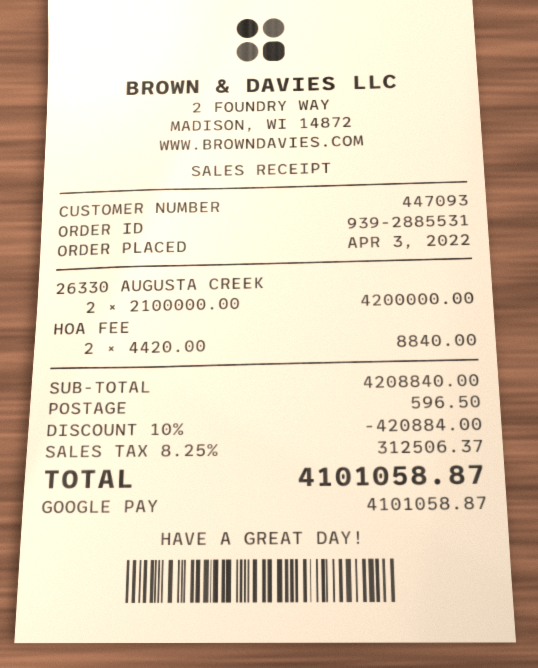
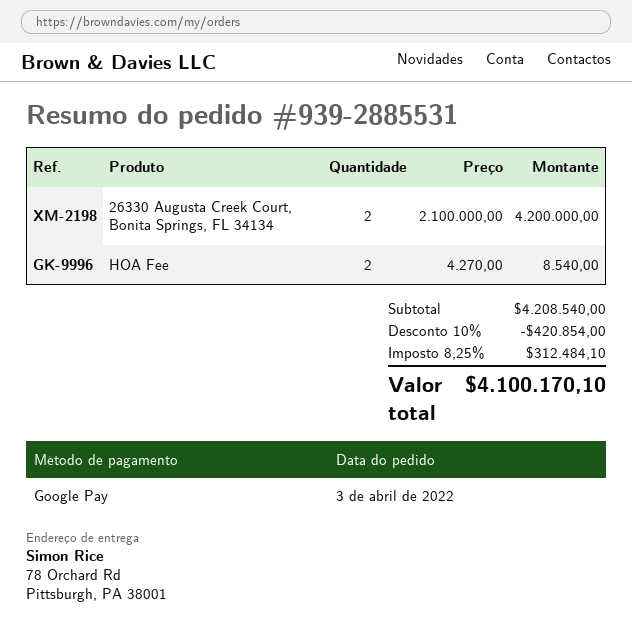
HOA FEE: 2 x 4420.00 = 8840.00 -> 2 x 4270.00 = 8540.00
subtotal: 4208840.00 -> 4208540.00
discount: 10% = 420884.00 -> 10% = 420854.00
shipping: 596.50 -> none
tax: 8.25% = 312506.37 -> 8.25% = 312484.10
total: 4101058.87 -> 4100170.10

